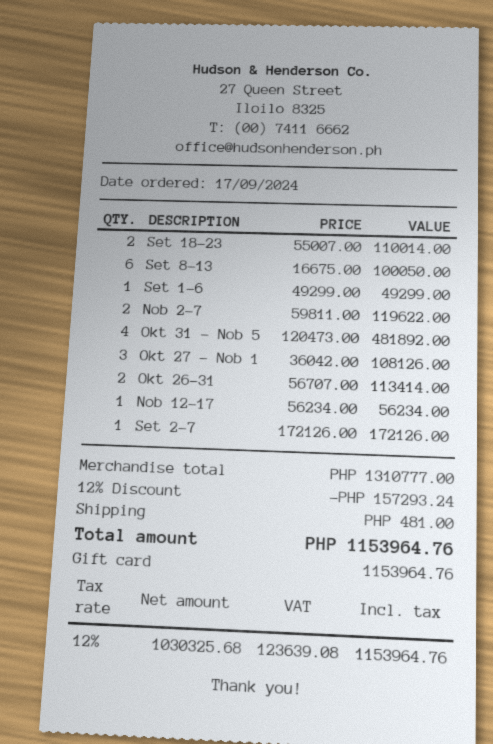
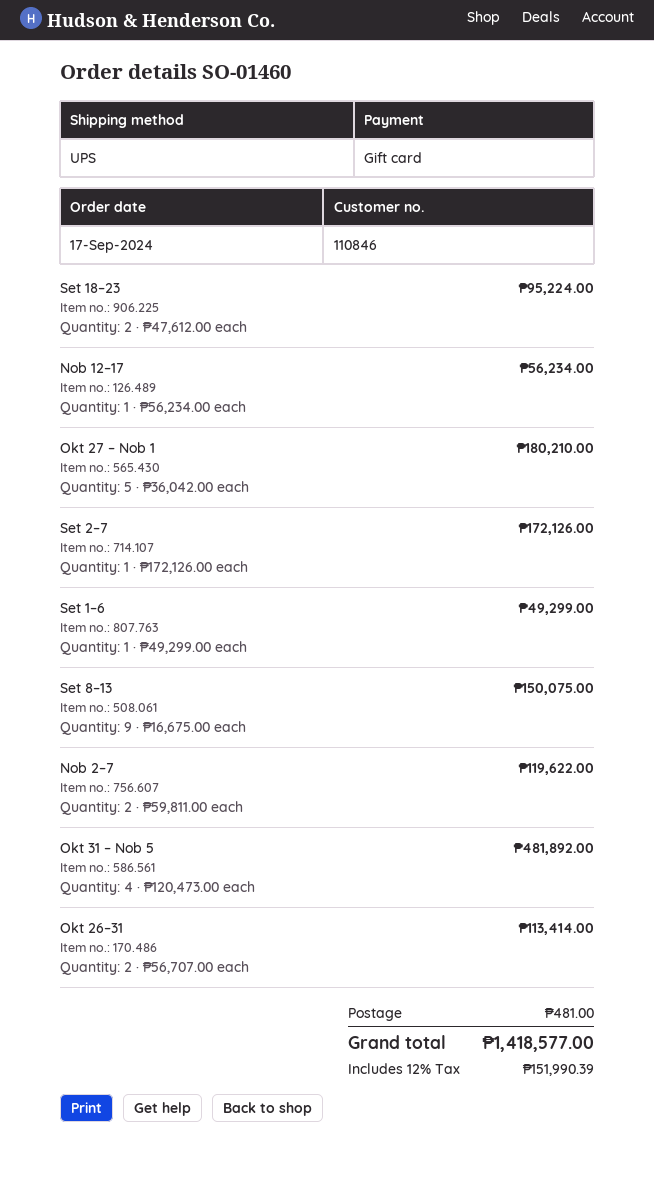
Set 18–23: 2 x 55007.00 = 110014.00 -> 2 x 47612.00 = 95224.00
Set 8–13: 6 x 16675.00 = 100050.00 -> 9 x 16675.00 = 150075.00
Okt 27 – Nob 1: 3 x 36042.00 = 108126.00 -> 5 x 36042.00 = 180210.00
discount: 12% = 157293.24 -> none
tax: 12% = 123639.08 -> 12% = 151990.39
total: 1153964.76 -> 1418577.00

